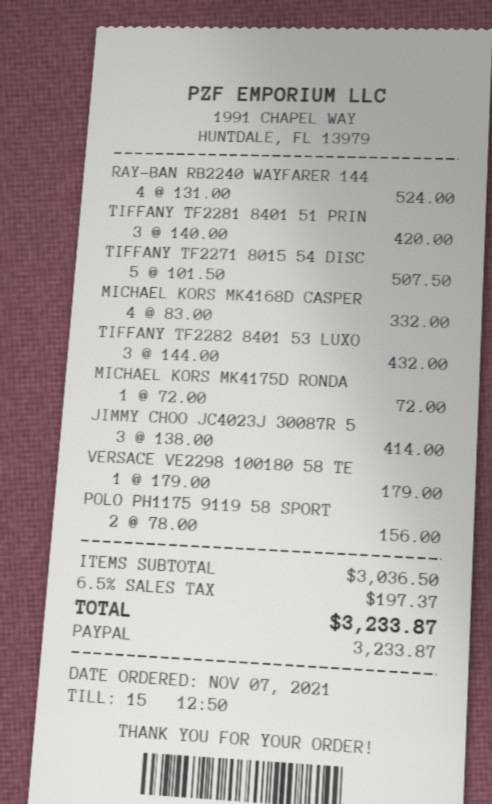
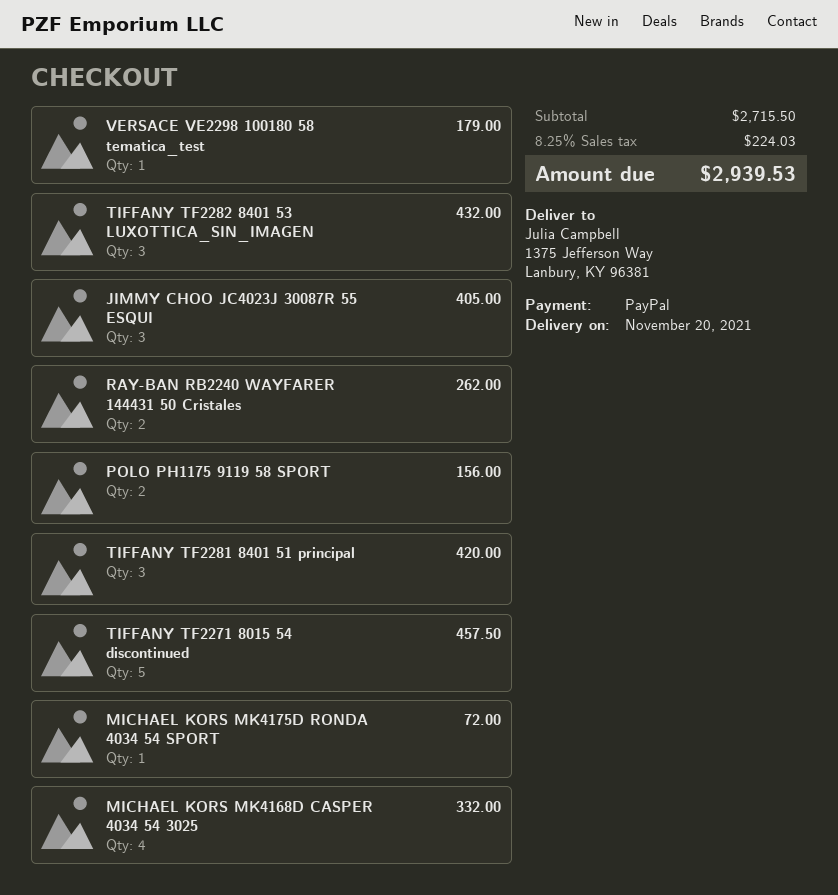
RAY-BAN RB2240 WAYFARER 144: 4 for 524.00 -> 2 for 262.00
TIFFANY TF2271 8015 54 DISC: 5 for 507.50 -> 5 for 457.50
JIMMY CHOO JC4023J 30087R 5: 3 for 414.00 -> 3 for 405.00
subtotal: 3036.50 -> 2715.50
tax: 6.5% = 197.37 -> 8.25% = 224.03
total: 3233.87 -> 2939.53

